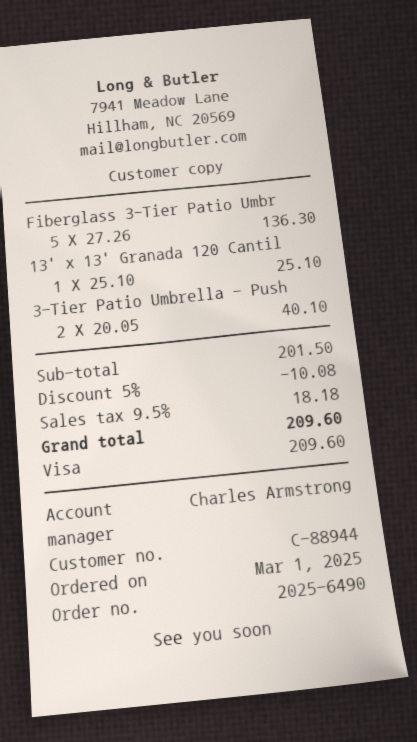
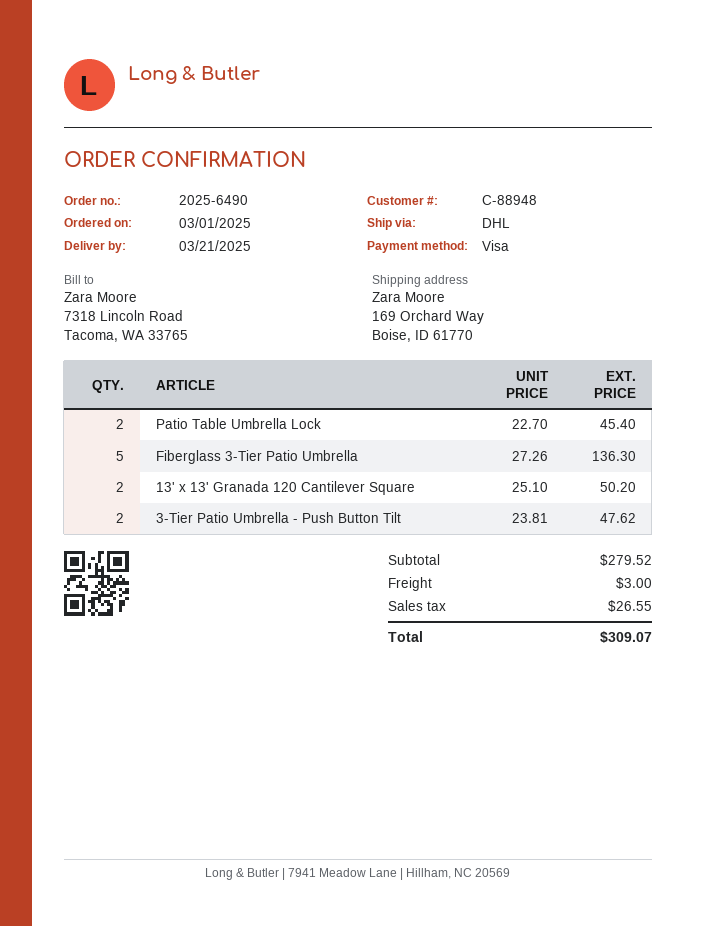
customer number: C-88944 -> C-88948
13' x 13' Granada 120 Cantil: 1 x 25.10 = 25.10 -> 2 x 25.10 = 50.20
3-Tier Patio Umbrella - Push: 2 x 20.05 = 40.10 -> 2 x 23.81 = 47.62
Patio Table Umbrella Lock: none -> 2 x 22.70 = 45.40
subtotal: 201.50 -> 279.52
discount: 5% = 10.08 -> none
shipping: none -> 3.00
tax: 18.18 -> 26.55
total: 209.60 -> 309.07

